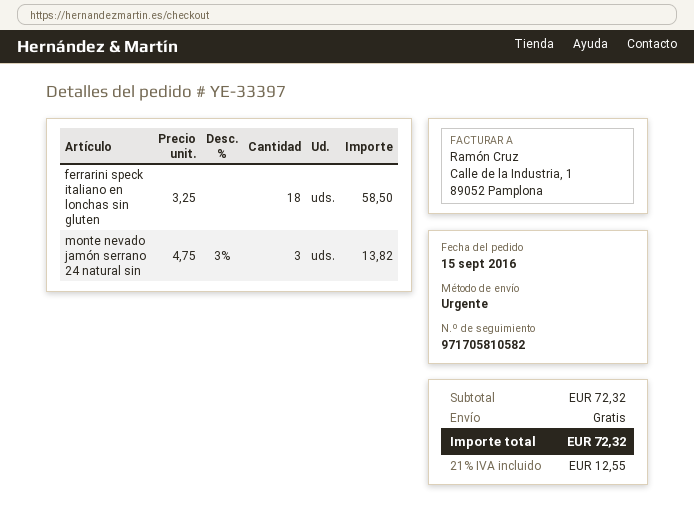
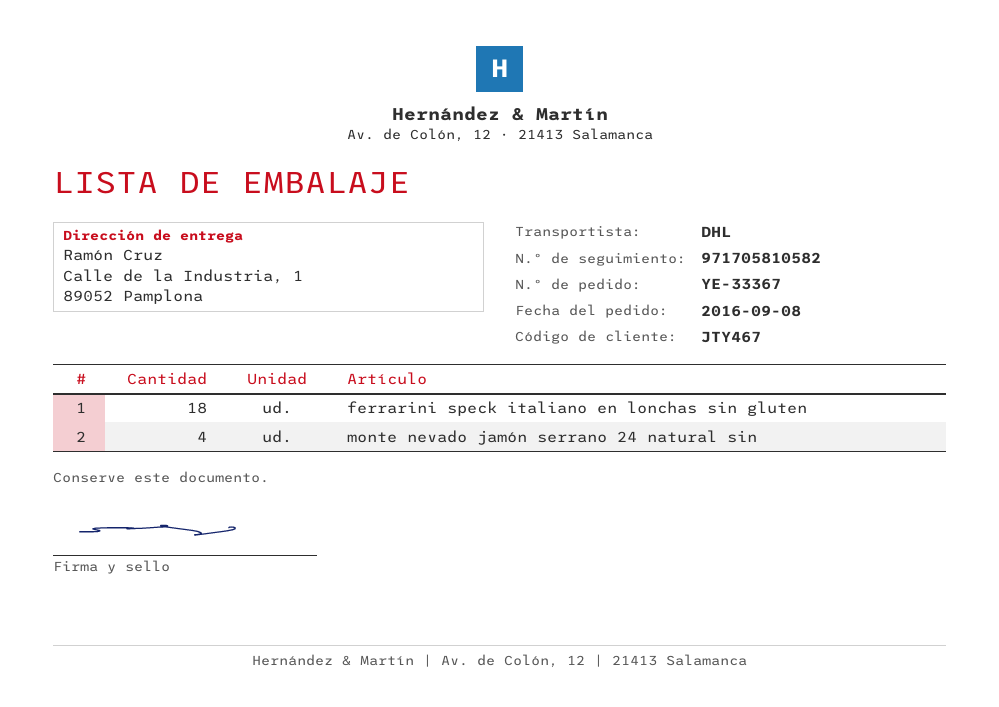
order number: YE-33397 -> YE-33367
order date: 2016-09-15 -> 2016-09-08
shipping method: express -> DHL
monte nevado jamón serrano 24 natural sin: 3 -> 4

